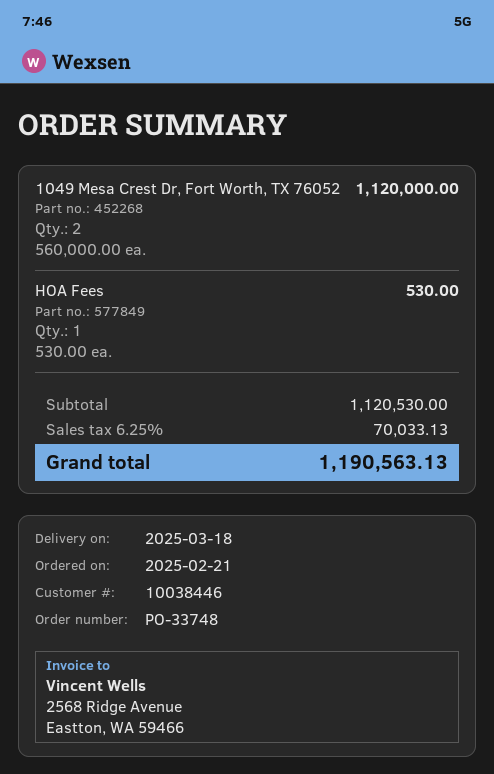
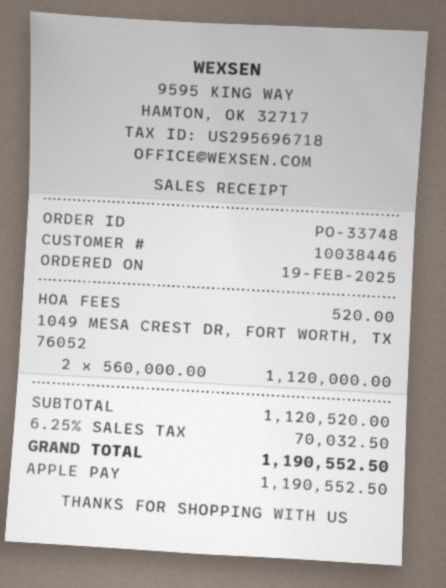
order date: 2025-02-21 -> 2025-02-19
HOA Fees: 1 x 530.00 = 530.00 -> 1 x 520.00 = 520.00
subtotal: 1120530.00 -> 1120520.00
tax: 6.25% = 70033.13 -> 6.25% = 70032.50
total: 1190563.13 -> 1190552.50

